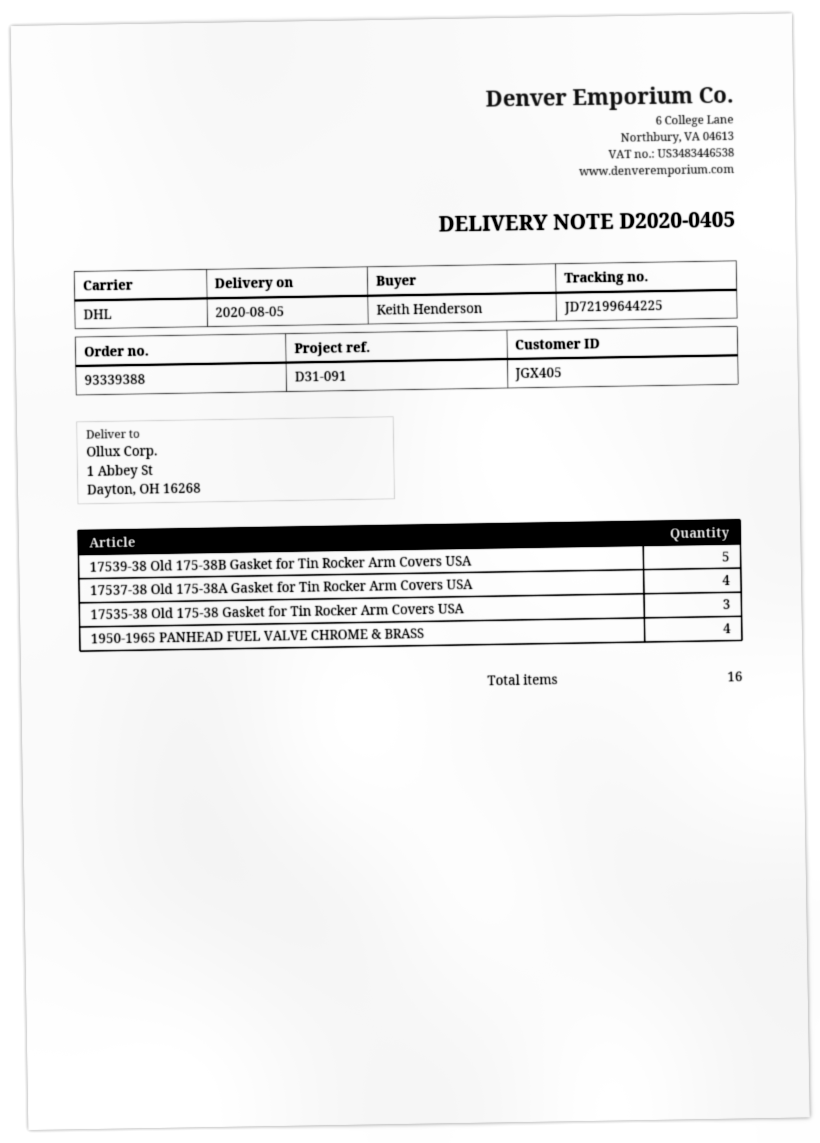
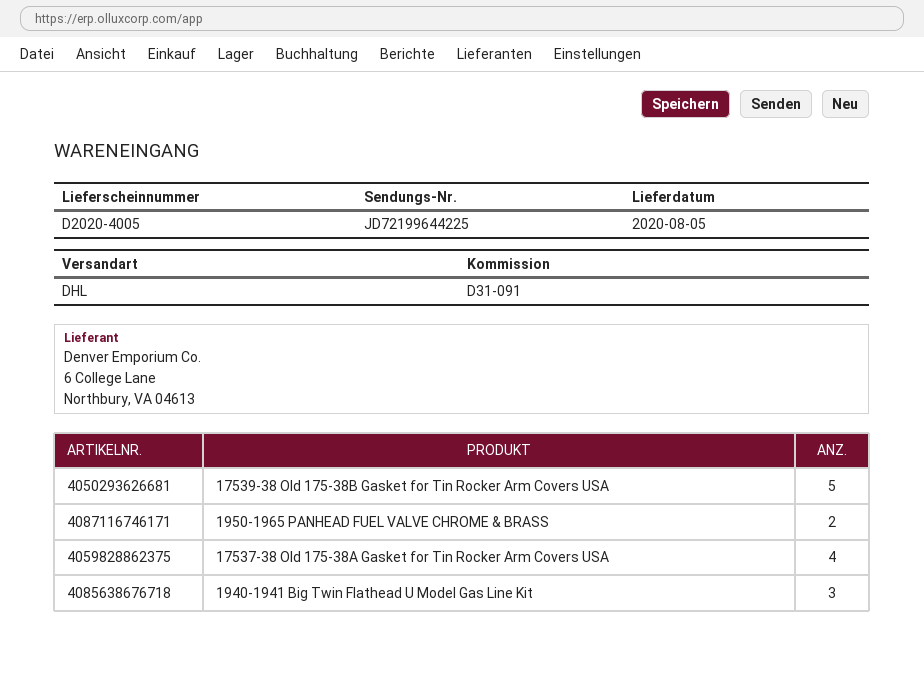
delivery note number: D2020-0405 -> D2020-4005
17535-38 Old 175-38 Gasket for Tin Rocker Arm Covers USA: 3 -> none
1950-1965 PANHEAD FUEL VALVE CHROME & BRASS: 4 -> 2
1940-1941 Big Twin Flathead U Model Gas Line Kit: none -> 3

